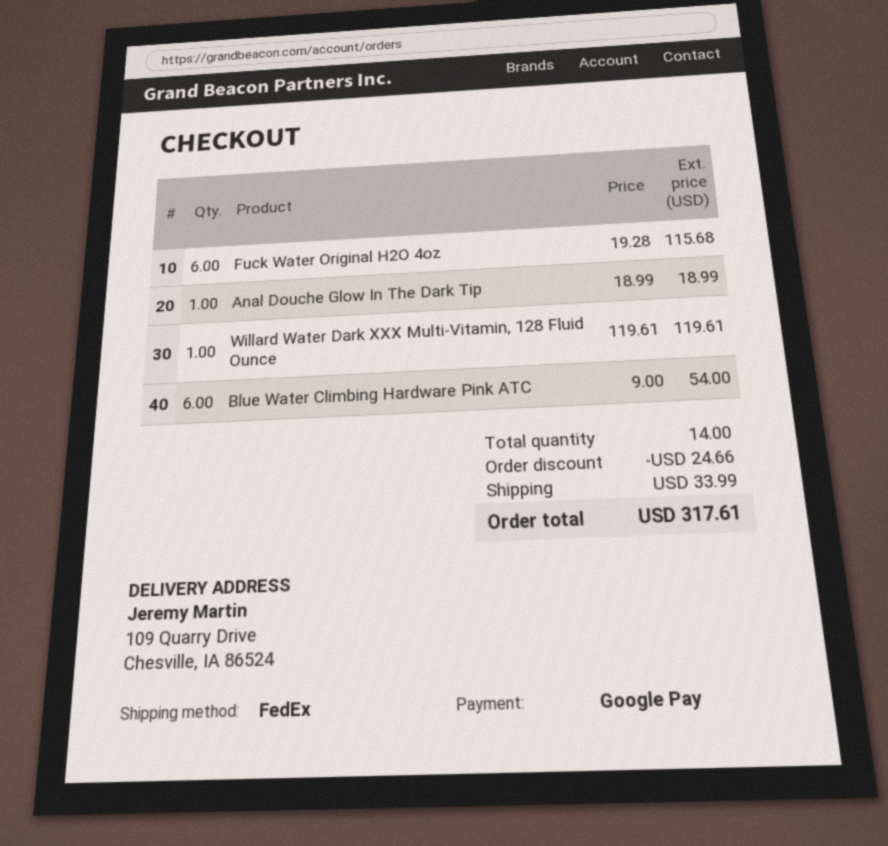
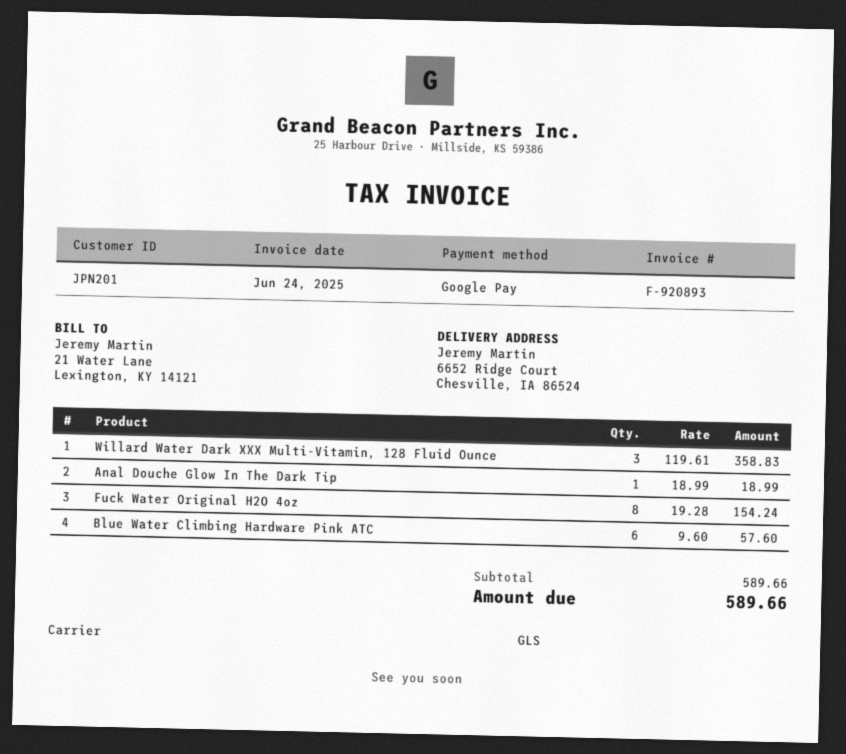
shipping method: FedEx -> GLS
ship to: 109 Quarry Drive, Chesville, IA 86524 -> 6652 Ridge Court, Chesville, IA 86524
Fuck Water Original H2O 4oz: 6 x 19.28 = 115.68 -> 8 x 19.28 = 154.24
Willard Water Dark XXX Multi-Vitamin, 128 Fluid Ounce: 1 x 119.61 = 119.61 -> 3 x 119.61 = 358.83
Blue Water Climbing Hardware Pink ATC: 6 x 9.00 = 54.00 -> 6 x 9.60 = 57.60
discount: 24.66 -> none
shipping: 33.99 -> none
total: 317.61 -> 589.66

